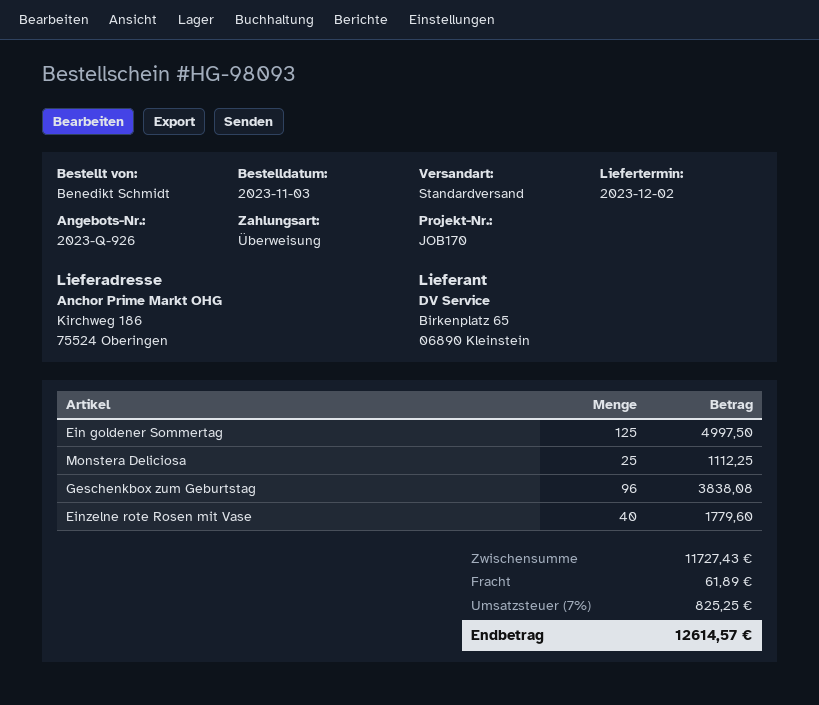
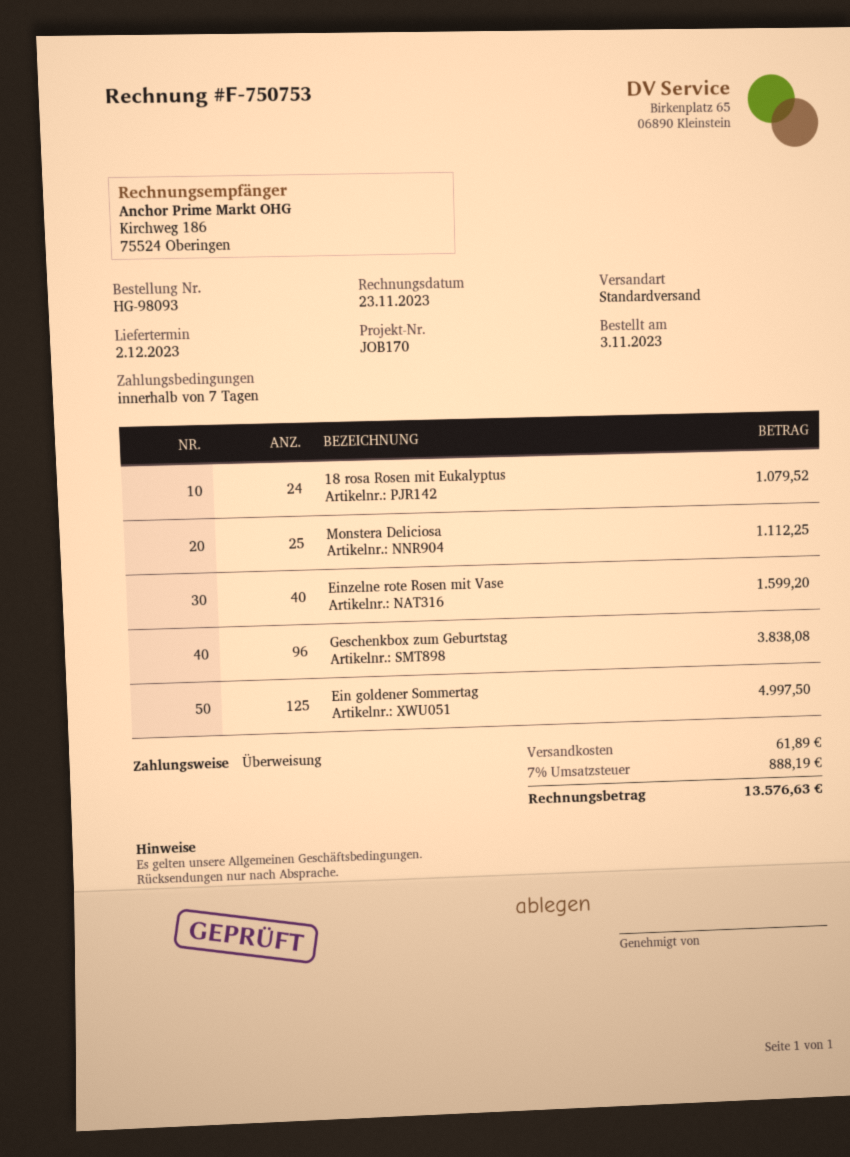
Einzelne rote Rosen mit Vase: 40 for 1779.60 -> 40 for 1599.20
18 rosa Rosen mit Eukalyptus: none -> 24 for 1079.52
tax: 7% = 825.25 -> 7% = 888.19
total: 12614.57 -> 13576.63

